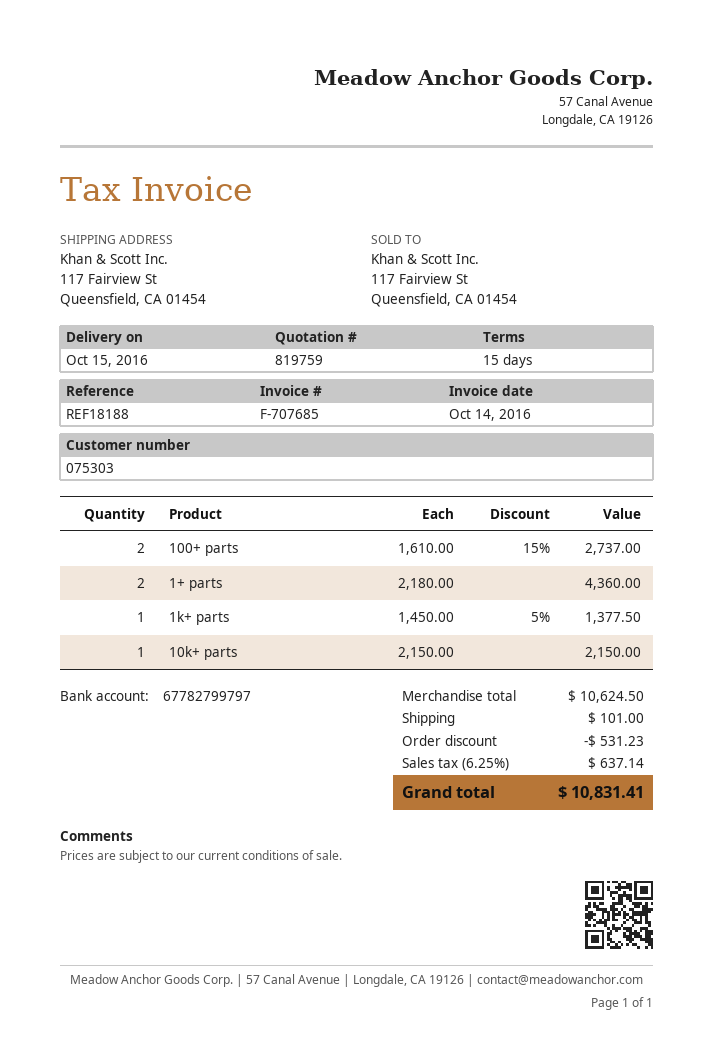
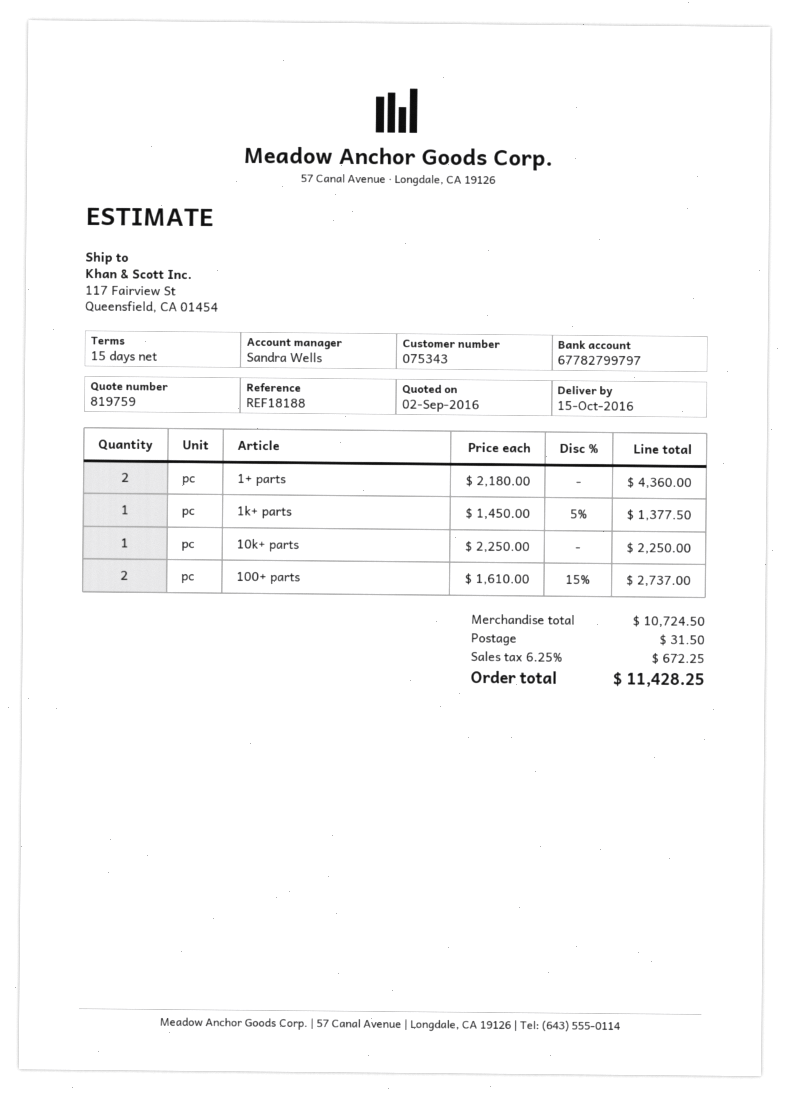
customer number: 075303 -> 075343
10k+ parts: 1 x 2150.00 = 2150.00 -> 1 x 2250.00 = 2250.00
subtotal: 10624.50 -> 10724.50
discount: 531.23 -> none
shipping: 101.00 -> 31.50
tax: 6.25% = 637.14 -> 6.25% = 672.25
total: 10831.41 -> 11428.25

